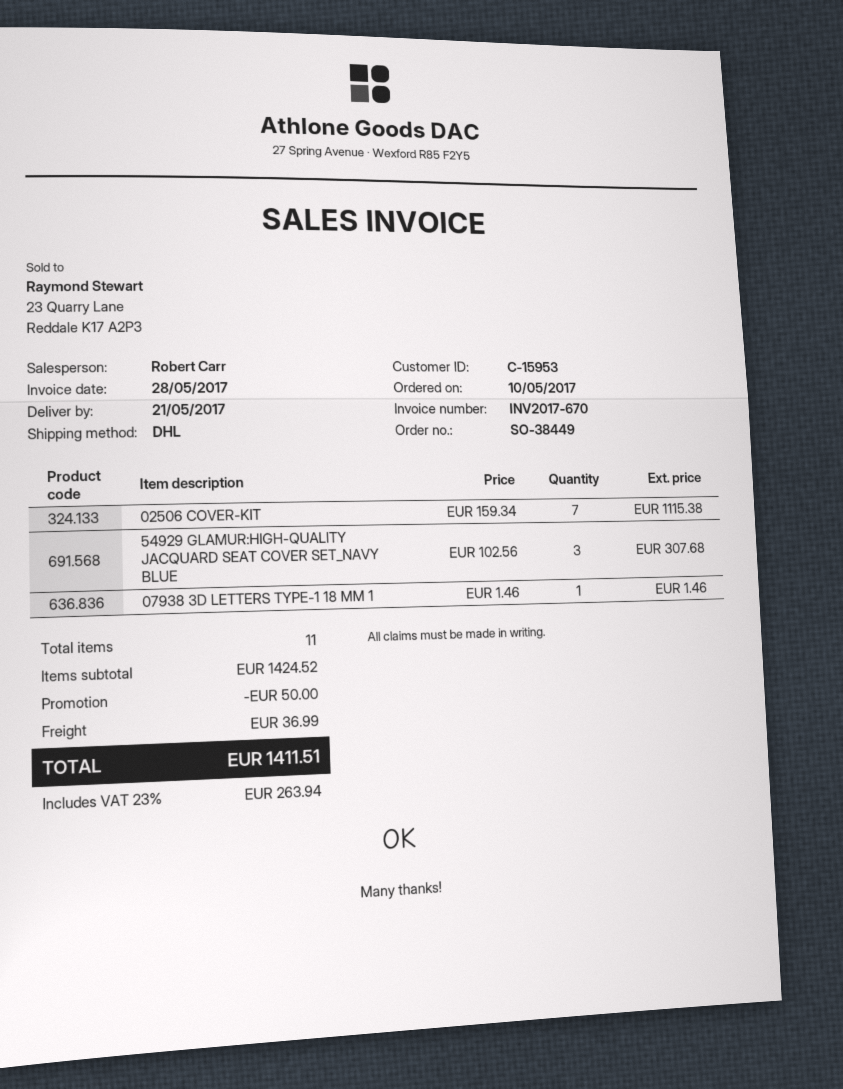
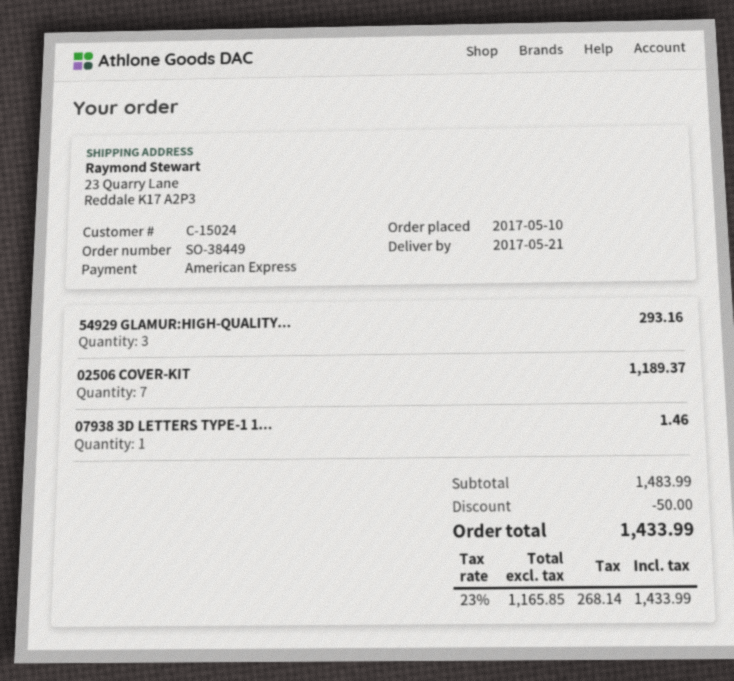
customer number: C-15953 -> C-15024
02506 COVER-KIT: 7 for 1115.38 -> 7 for 1189.37
54929 GLAMUR:HIGH-QUALITY JACQUARD SEAT COVER SET_NAVY BLUE: 3 for 307.68 -> 3 for 293.16
subtotal: 1424.52 -> 1483.99
shipping: 36.99 -> none
tax: 23% = 263.94 -> 23% = 268.14
total: 1411.51 -> 1433.99

